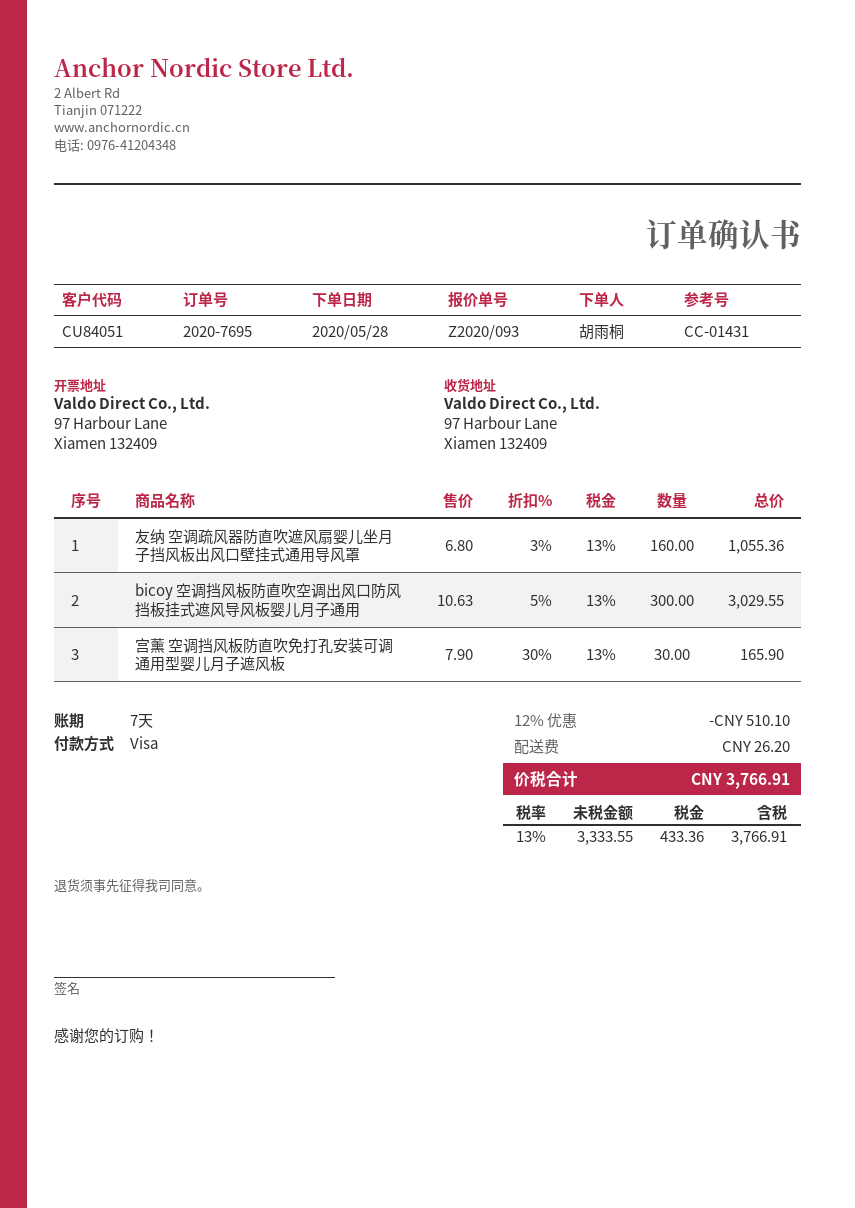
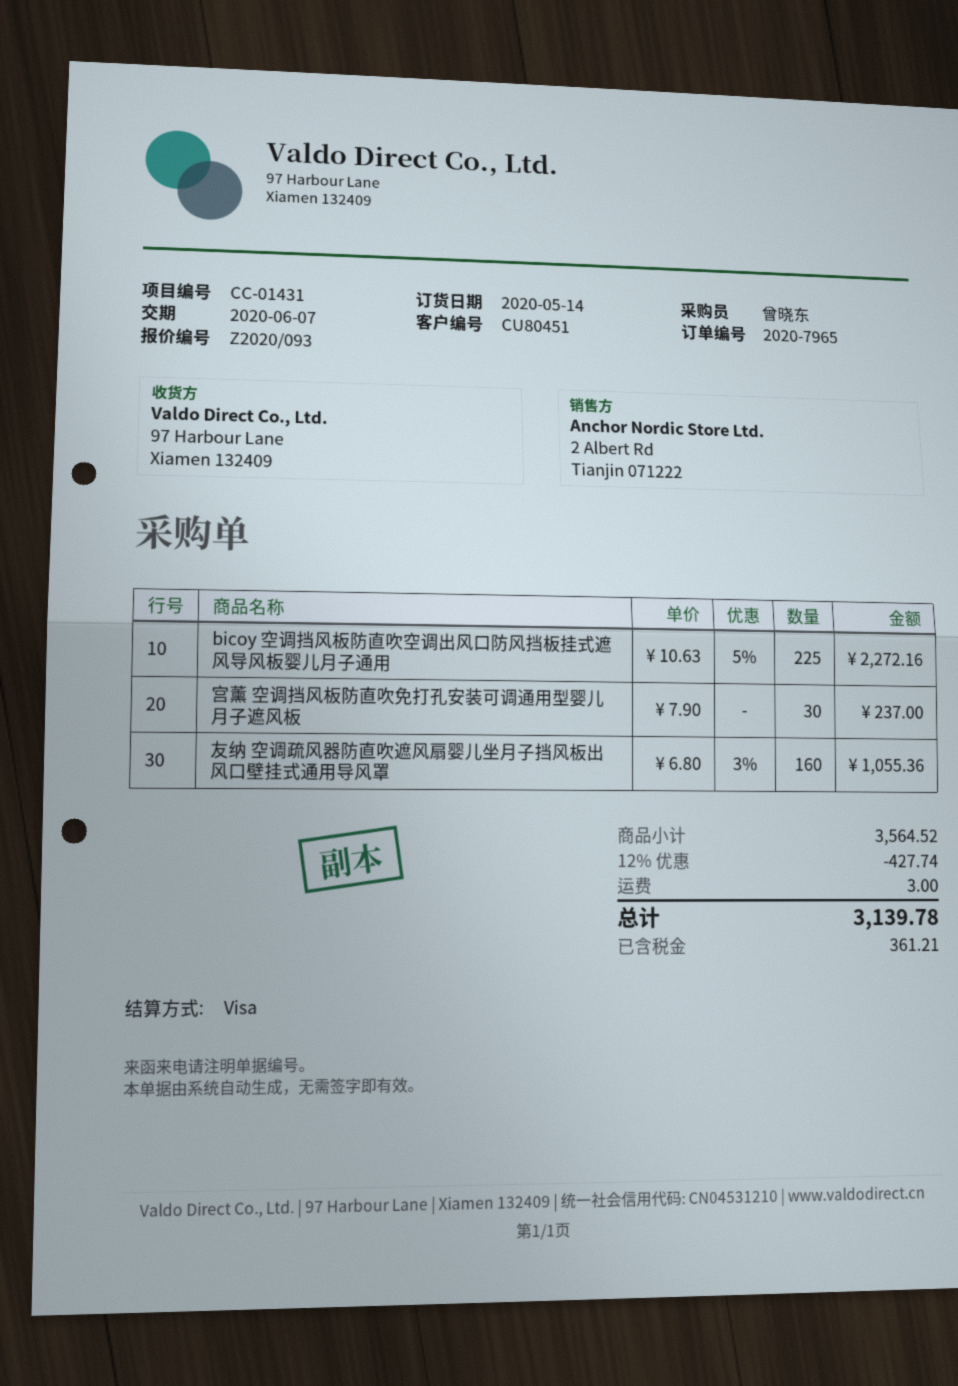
order number: 2020-7695 -> 2020-7965
order date: 2020-05-28 -> 2020-05-14
customer number: CU84051 -> CU80451
ordered by: 胡雨桐 -> 曾晓东
bicoy 空调挡风板防直吹空调出风口防风挡板挂式遮风导风板婴儿月子通用: 300 x 10.63 - 5% = 3029.55 -> 225 x 10.63 - 5% = 2272.16
宫薰 空调挡风板防直吹免打孔安装可调通用型婴儿月子遮风板: 30 x 7.90 - 30% = 165.90 -> 30 x 7.90 = 237.00
discount: 12% = 510.10 -> 12% = 427.74
shipping: 26.20 -> 3.00
tax: 433.36 -> 361.21
total: 3766.91 -> 3139.78

